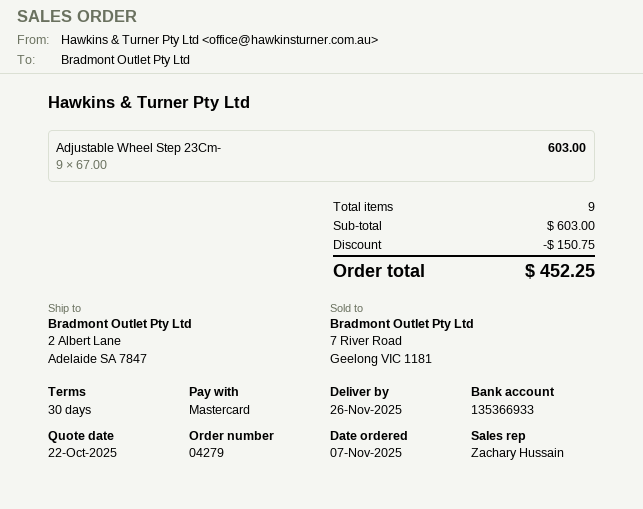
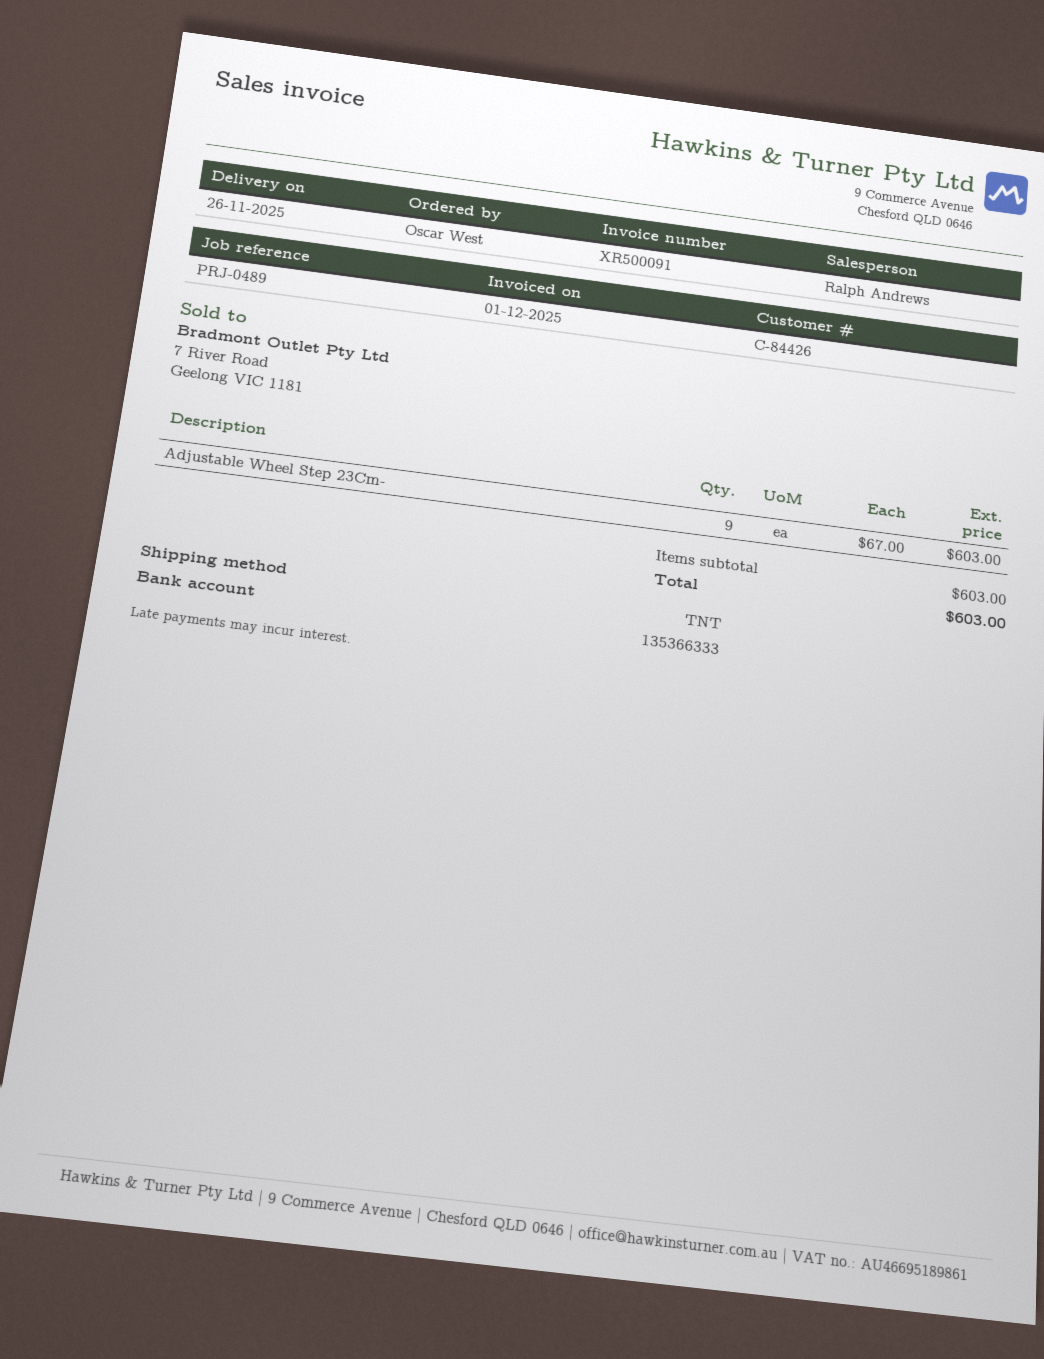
sales rep: Zachary Hussain -> Ralph Andrews
bank account: 135366933 -> 135366333
discount: 150.75 -> none
total: 452.25 -> 603.00

